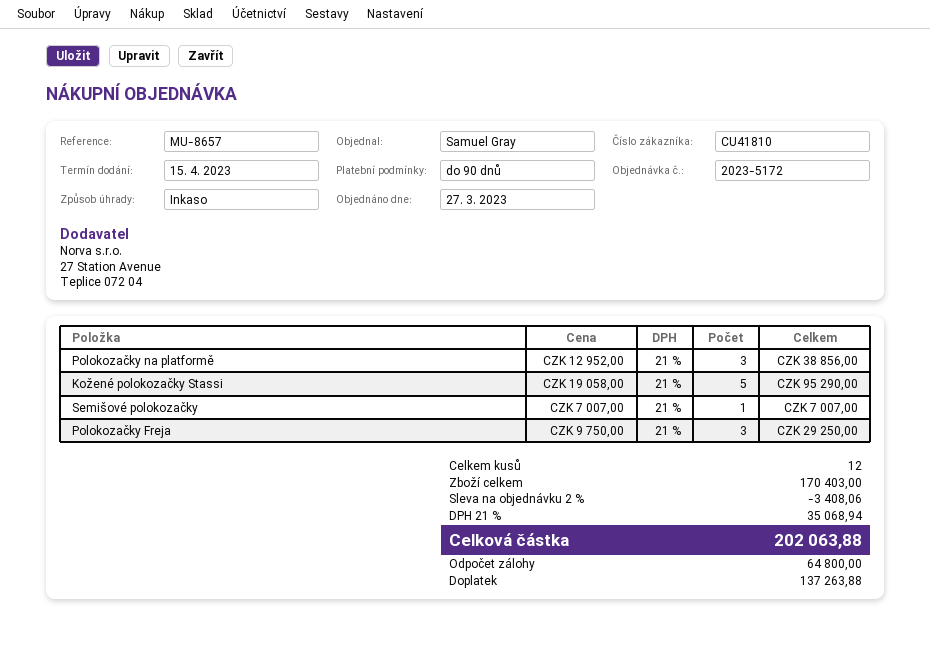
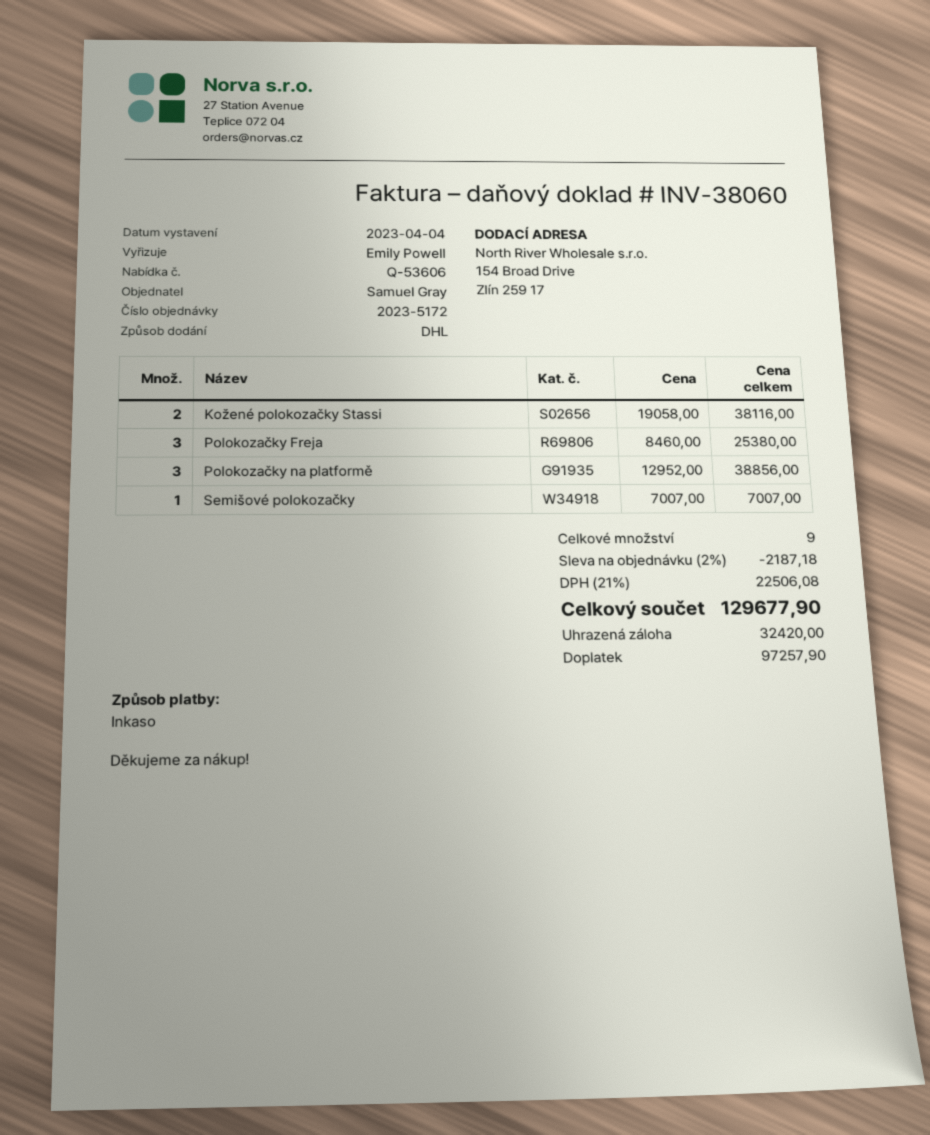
Kožené polokozačky Stassi: 5 x 19058.00 = 95290.00 -> 2 x 19058.00 = 38116.00
Polokozačky Freja: 3 x 9750.00 = 29250.00 -> 3 x 8460.00 = 25380.00
total quantity: 12 -> 9
discount: 2% = 3408.06 -> 2% = 2187.18
tax: 21% = 35068.94 -> 21% = 22506.08
total: 202063.88 -> 129677.90
deposit: 64800.00 -> 32420.00
balance: 137263.88 -> 97257.90

